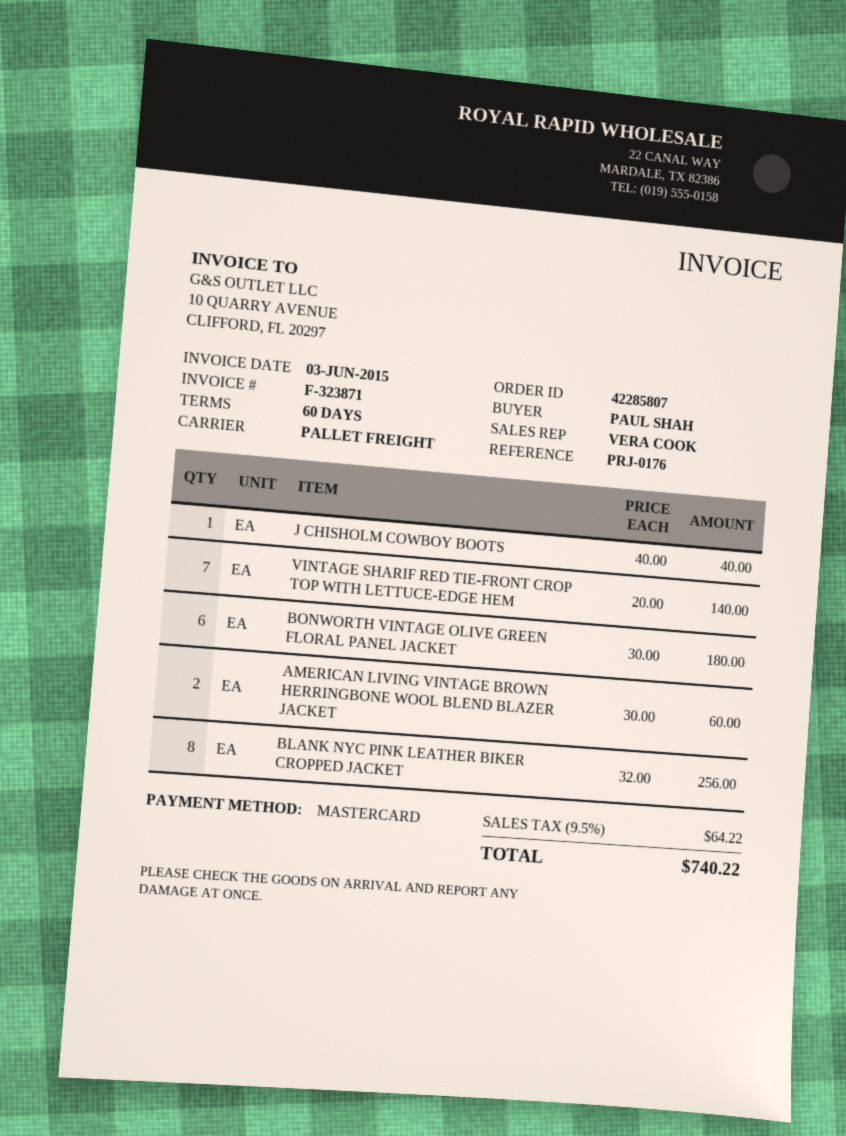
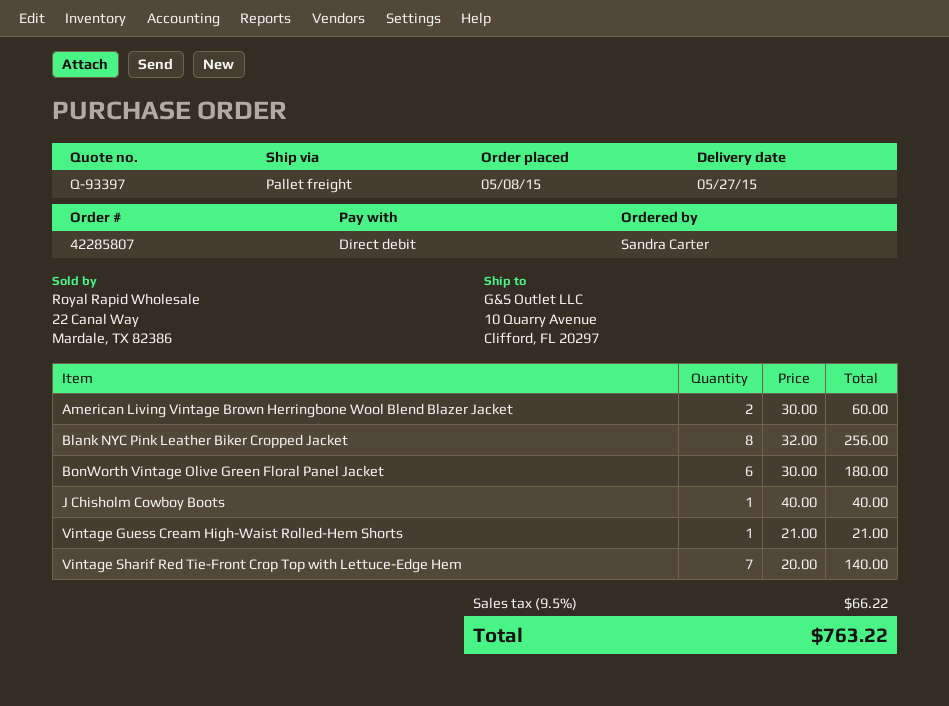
ordered by: PAUL SHAH -> Sandra Carter
payment method: Mastercard -> direct debit
Vintage Guess Cream High-Waist Rolled-Hem Shorts: none -> 1 x 21.00 = 21.00
tax: 9.5% = 64.22 -> 9.5% = 66.22
total: 740.22 -> 763.22

